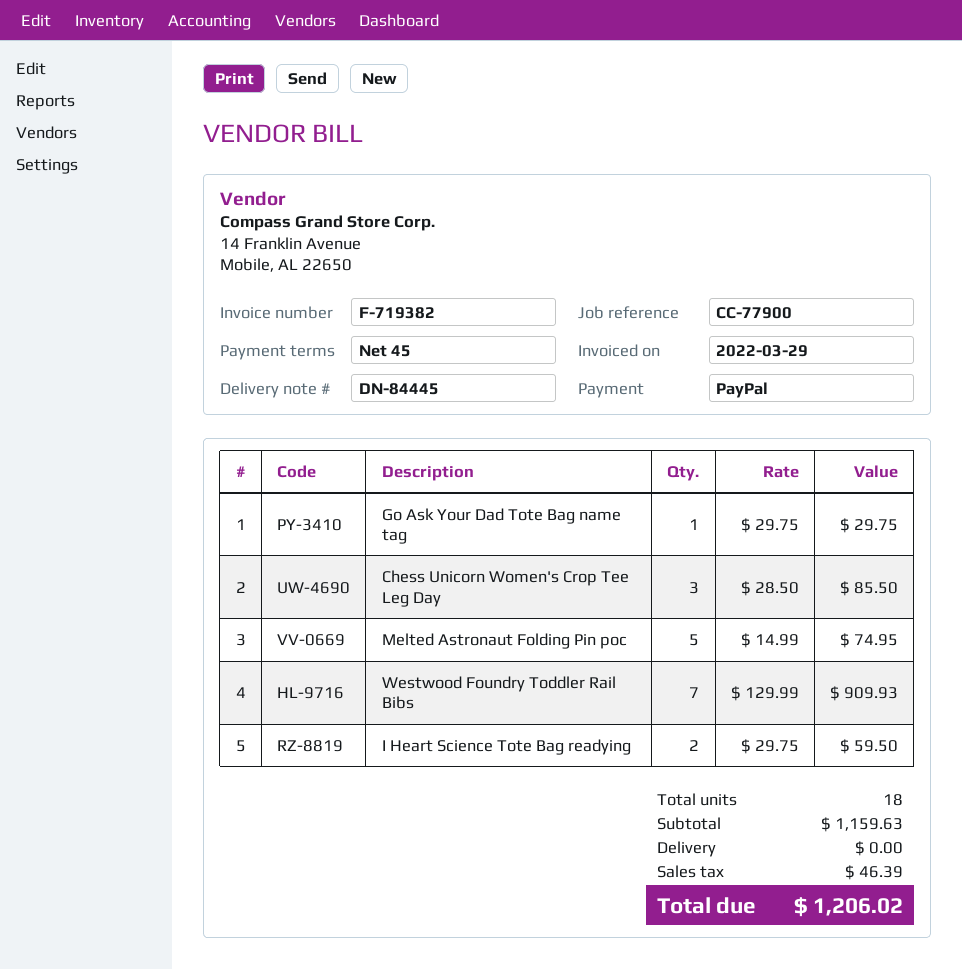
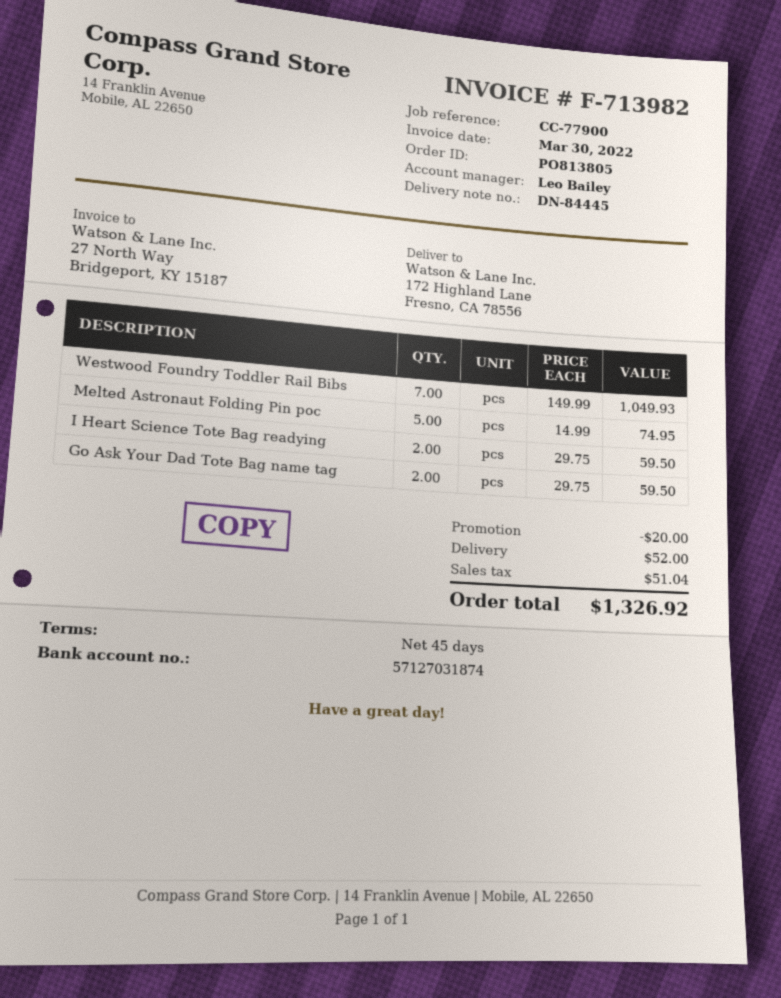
invoice number: F-719382 -> F-713982
invoice date: 2022-03-29 -> 2022-03-30
Go Ask Your Dad Tote Bag name tag: 1 x 29.75 = 29.75 -> 2 x 29.75 = 59.50
Chess Unicorn Women's Crop Tee Leg Day: 3 x 28.50 = 85.50 -> none
Westwood Foundry Toddler Rail Bibs: 7 x 129.99 = 909.93 -> 7 x 149.99 = 1049.93
discount: none -> 20.00
shipping: 0.00 -> 52.00
tax: 46.39 -> 51.04
total: 1206.02 -> 1326.92

